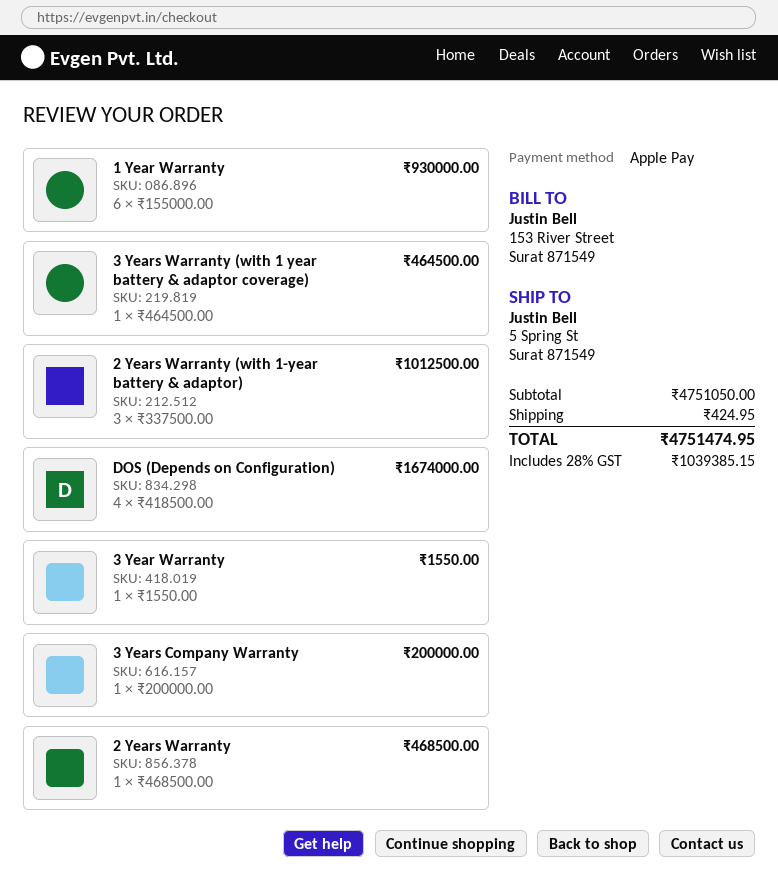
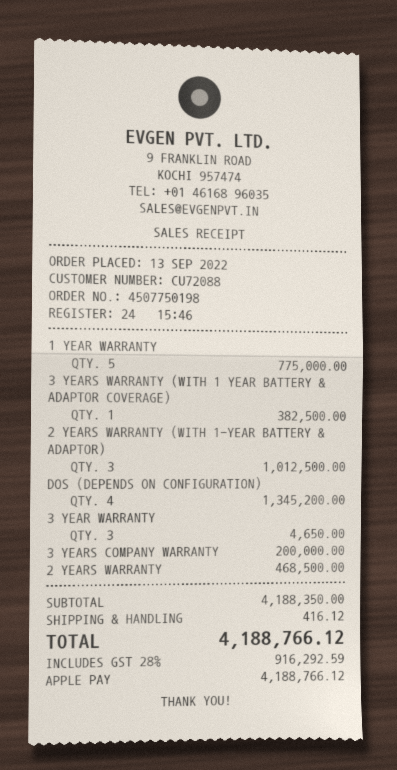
1 Year Warranty: 6 for 930000.00 -> 5 for 775000.00
3 Years Warranty (with 1 year battery & adaptor coverage): 1 for 464500.00 -> 1 for 382500.00
DOS (Depends on Configuration): 4 for 1674000.00 -> 4 for 1345200.00
3 Year Warranty: 1 for 1550.00 -> 3 for 4650.00
subtotal: 4751050.00 -> 4188350.00
shipping: 424.95 -> 416.12
tax: 28% = 1039385.15 -> 28% = 916292.59
total: 4751474.95 -> 4188766.12

